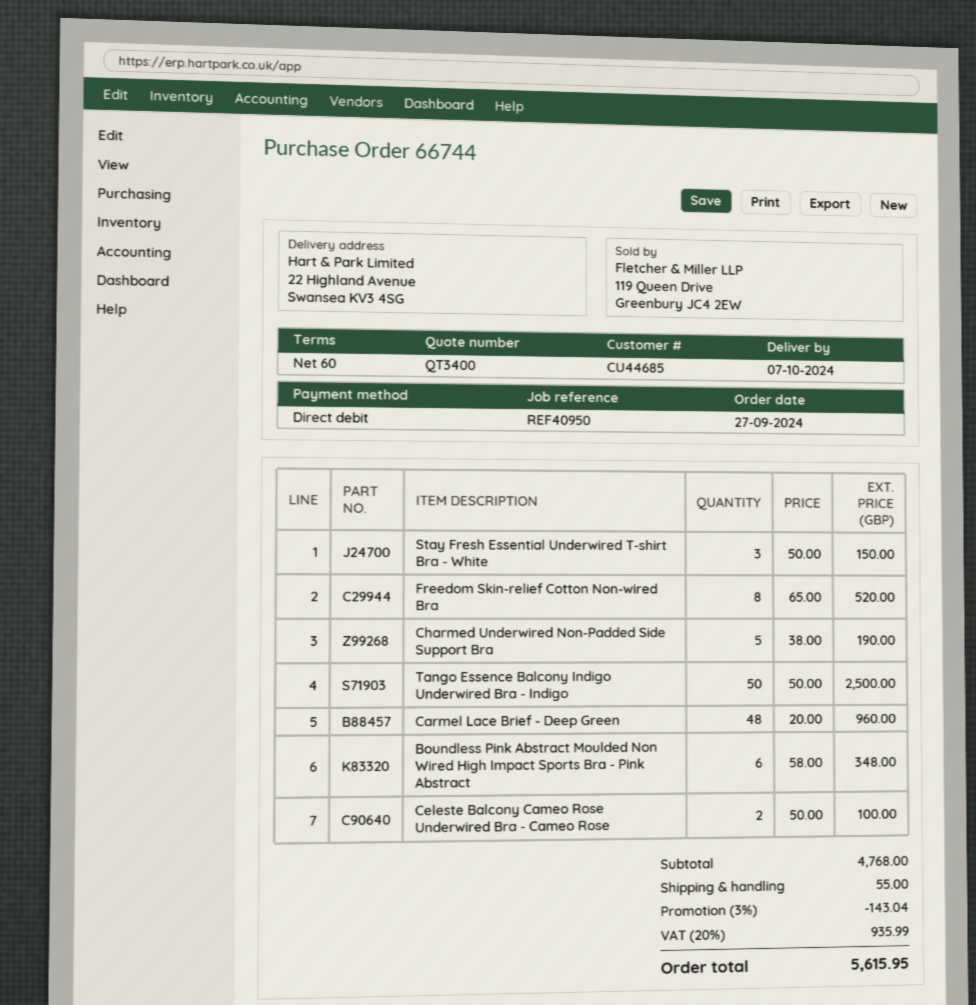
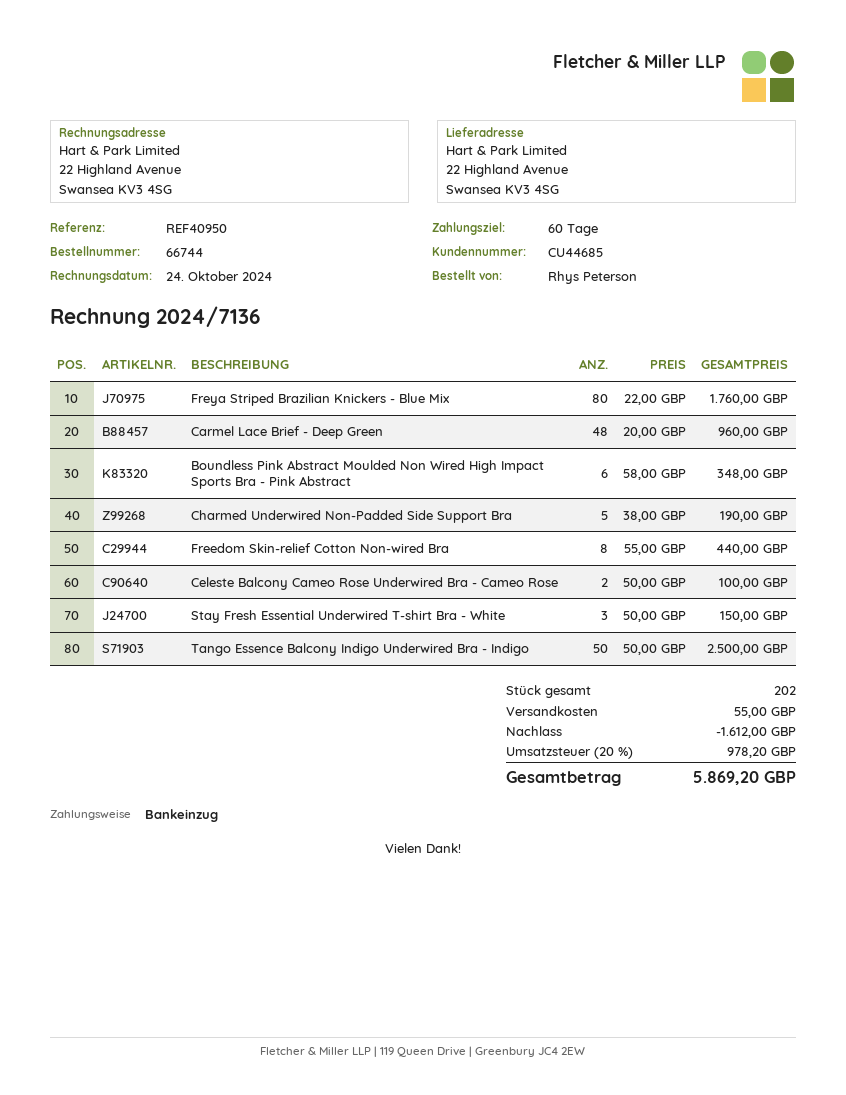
Freedom Skin-relief Cotton Non-wired Bra: 8 x 65.00 = 520.00 -> 8 x 55.00 = 440.00
Freya Striped Brazilian Knickers - Blue Mix: none -> 80 x 22.00 = 1760.00
discount: 143.04 -> 1612.00
tax: 20% = 935.99 -> 20% = 978.20
total: 5615.95 -> 5869.20

